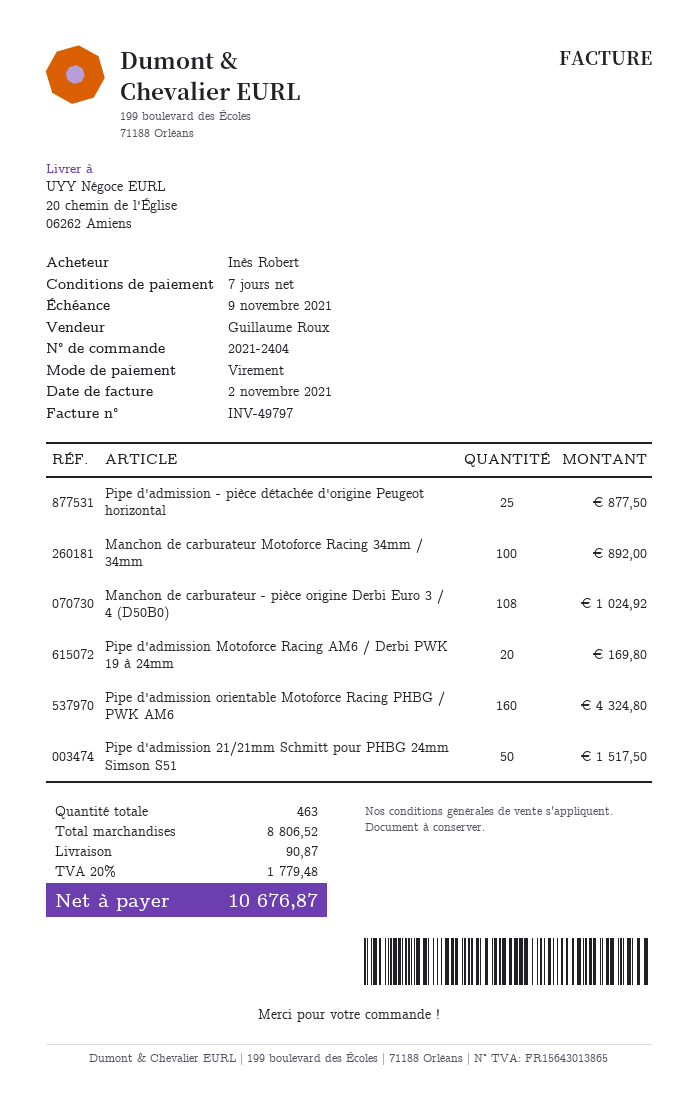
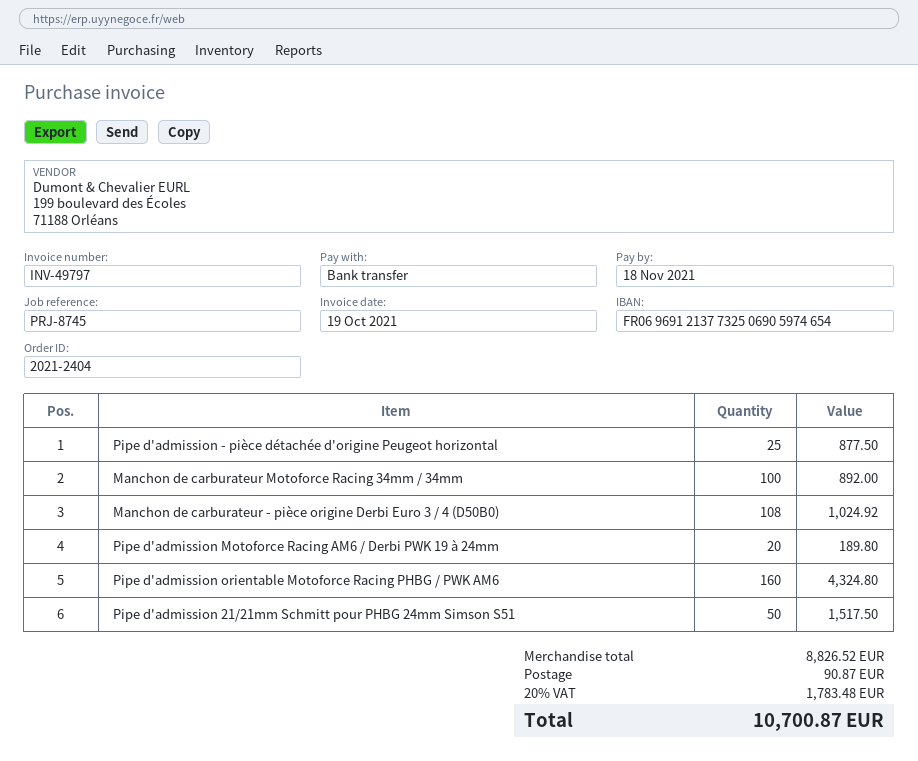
invoice date: 2021-11-02 -> 2021-10-19
due date: 2021-11-09 -> 2021-11-18
Pipe d'admission Motoforce Racing AM6 / Derbi PWK 19 à 24mm: 20 for 169.80 -> 20 for 189.80
subtotal: 8806.52 -> 8826.52
tax: 20% = 1779.48 -> 20% = 1783.48
total: 10676.87 -> 10700.87

